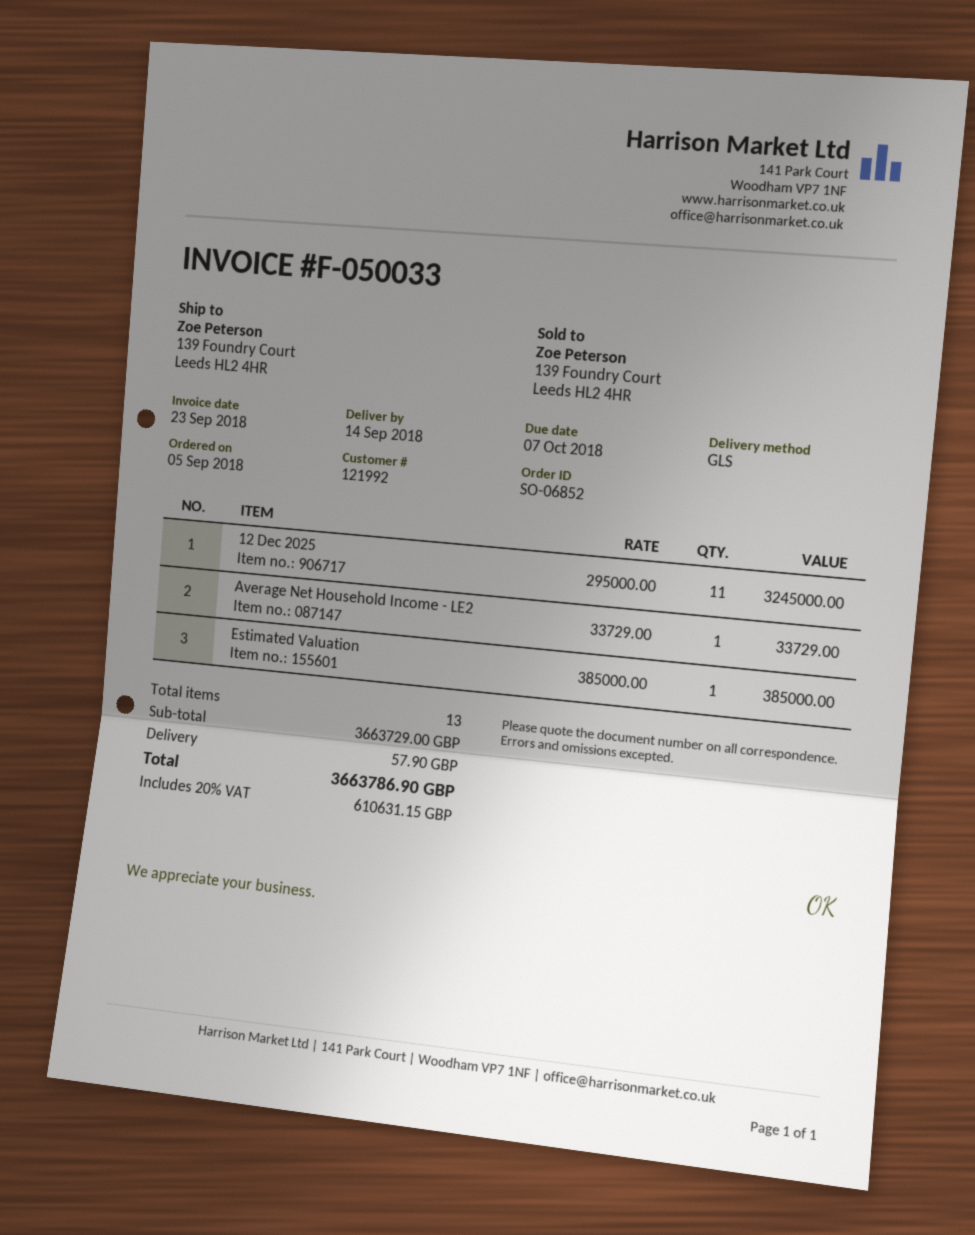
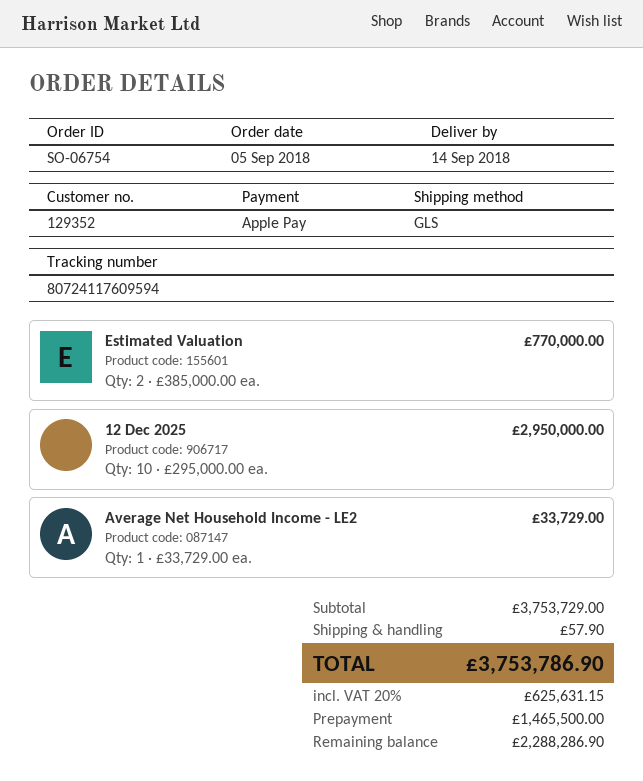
order number: SO-06852 -> SO-06754
customer number: 121992 -> 129352
12 Dec 2025: 11 x 295000.00 = 3245000.00 -> 10 x 295000.00 = 2950000.00
Estimated Valuation: 1 x 385000.00 = 385000.00 -> 2 x 385000.00 = 770000.00
subtotal: 3663729.00 -> 3753729.00
tax: 20% = 610631.15 -> 20% = 625631.15
total: 3663786.90 -> 3753786.90

